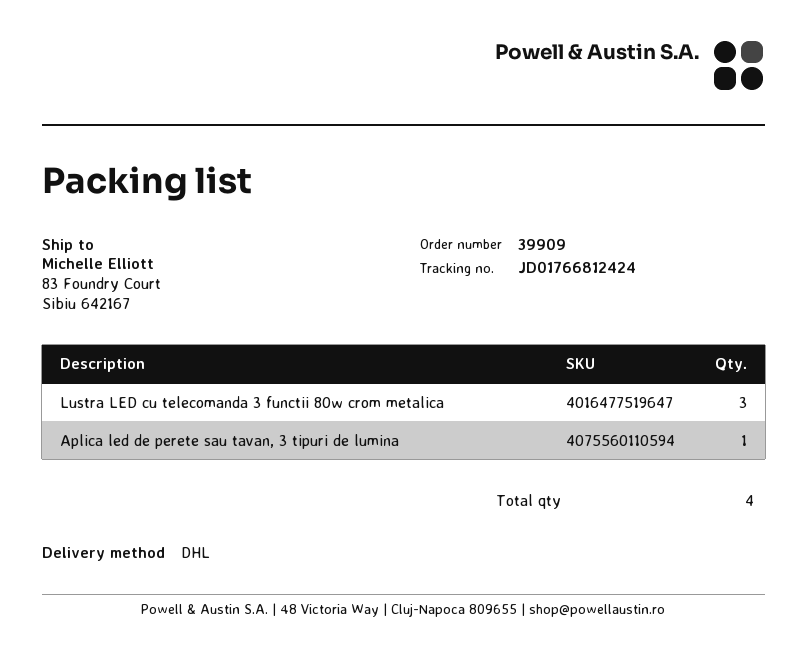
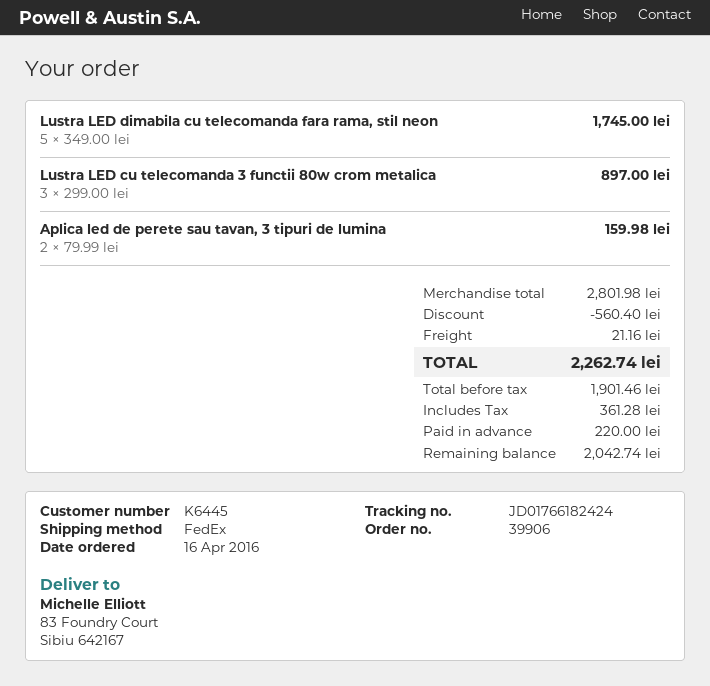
order number: 39909 -> 39906
shipping method: DHL -> FedEx
tracking number: JD01766812424 -> JD01766182424
Aplica led de perete sau tavan, 3 tipuri de lumina: 1 -> 2
Lustra LED dimabila cu telecomanda fara rama, stil neon: none -> 5

